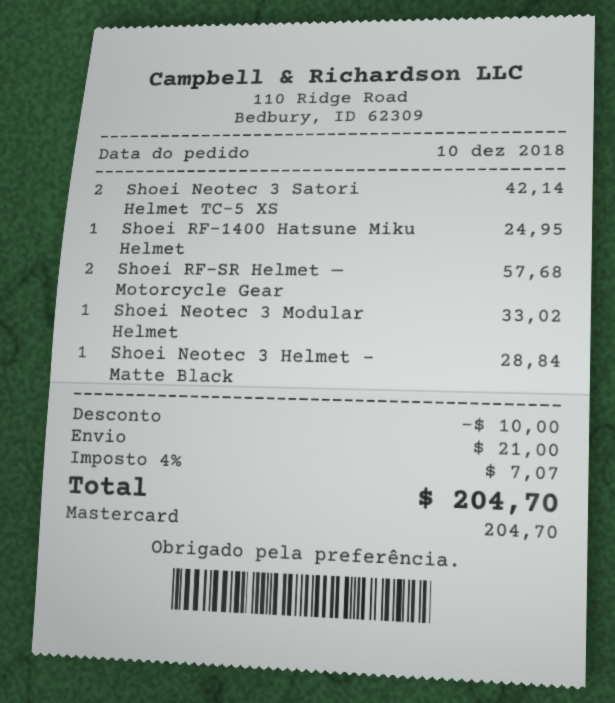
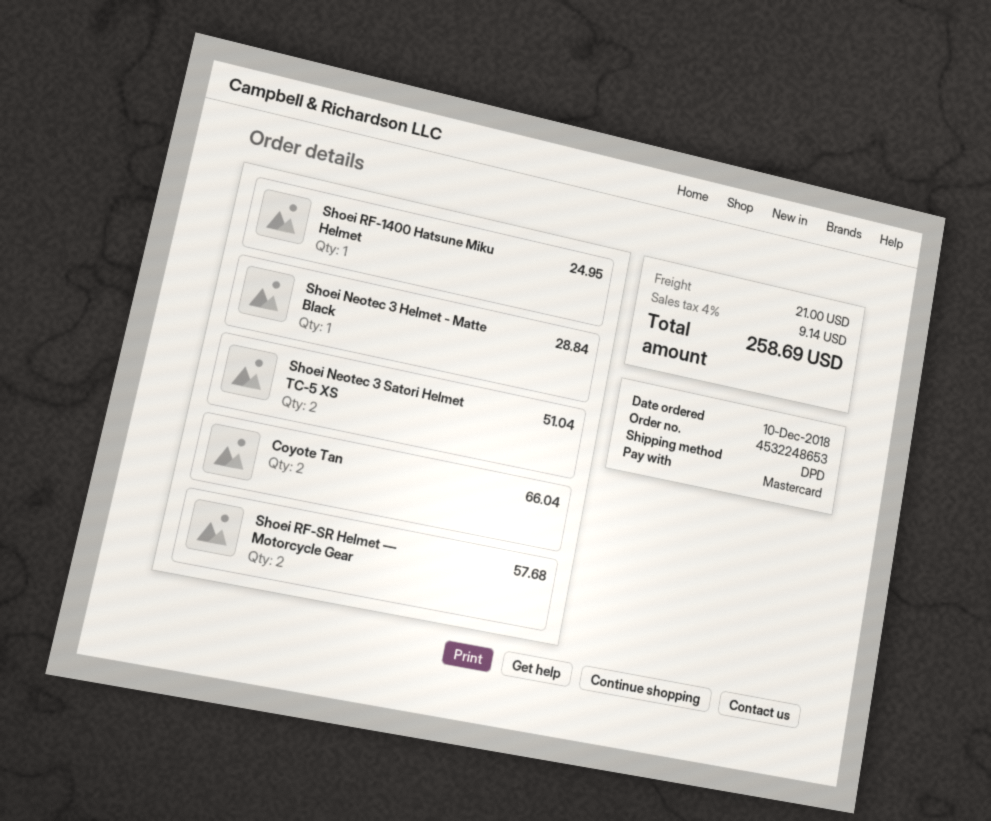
Shoei Neotec 3 Satori Helmet TC-5 XS: 2 for 42.14 -> 2 for 51.04
Shoei Neotec 3 Modular Helmet: 1 for 33.02 -> none
Coyote Tan: none -> 2 for 66.04
discount: 10.00 -> none
tax: 4% = 7.07 -> 4% = 9.14
total: 204.70 -> 258.69

